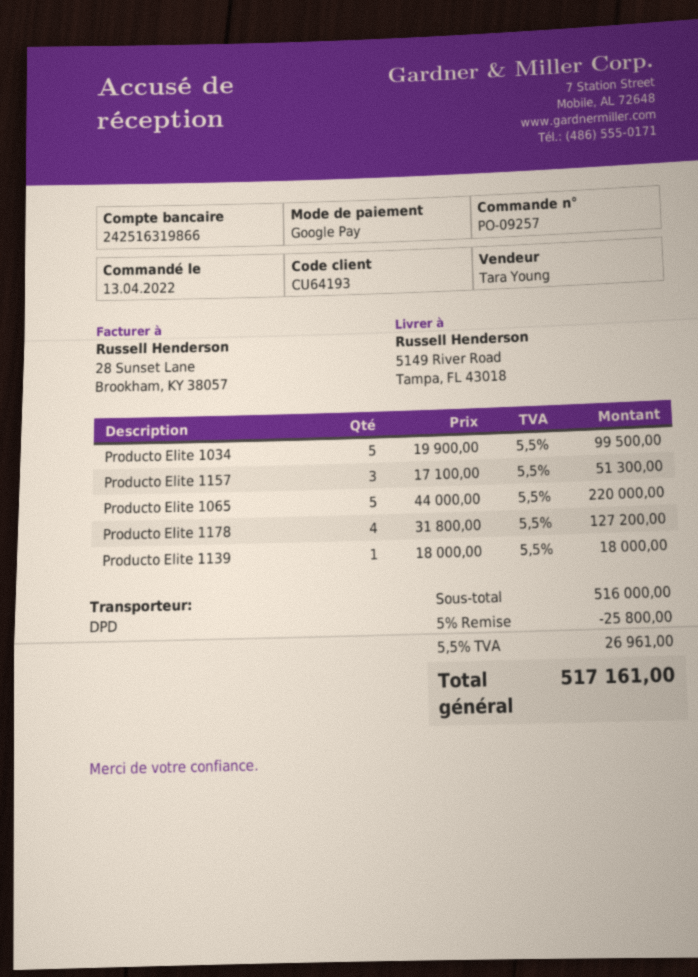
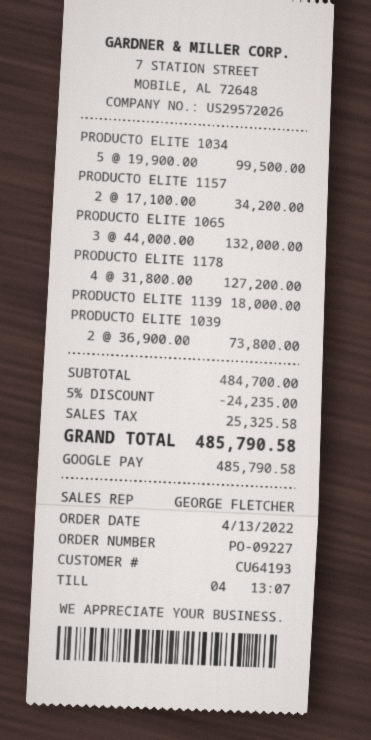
order number: PO-09257 -> PO-09227
sales rep: Tara Young -> GEORGE FLETCHER
Producto Elite 1157: 3 x 17100.00 = 51300.00 -> 2 x 17100.00 = 34200.00
Producto Elite 1065: 5 x 44000.00 = 220000.00 -> 3 x 44000.00 = 132000.00
PRODUCTO ELITE 1039: none -> 2 x 36900.00 = 73800.00
subtotal: 516000.00 -> 484700.00
discount: 5% = 25800.00 -> 5% = 24235.00
tax: 26961.00 -> 25325.58
total: 517161.00 -> 485790.58

